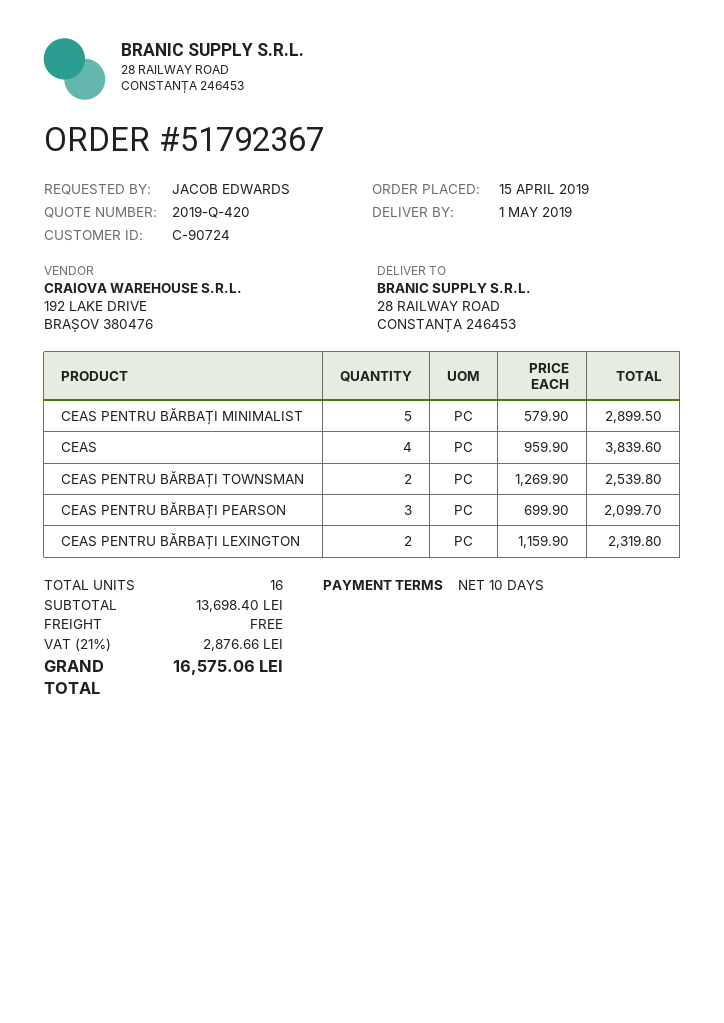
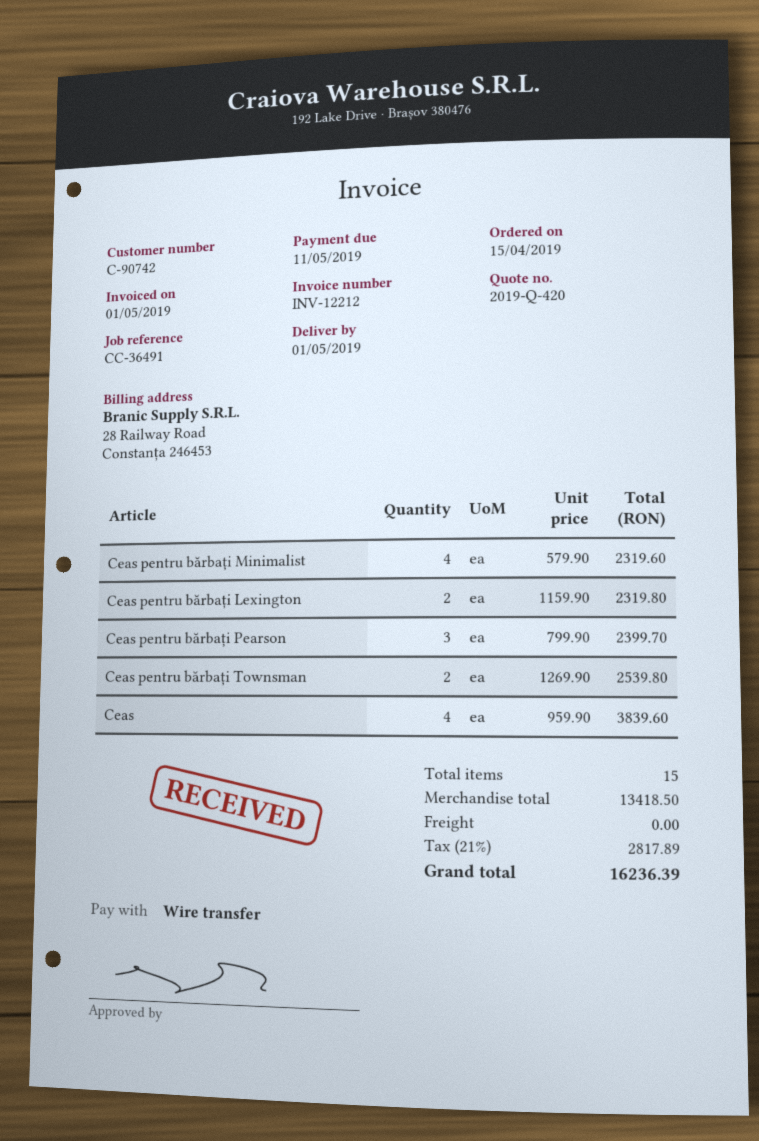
customer number: C-90724 -> C-90742
CEAS PENTRU BĂRBAȚI MINIMALIST: 5 x 579.90 = 2899.50 -> 4 x 579.90 = 2319.60
CEAS PENTRU BĂRBAȚI PEARSON: 3 x 699.90 = 2099.70 -> 3 x 799.90 = 2399.70
total quantity: 16 -> 15
subtotal: 13698.40 -> 13418.50
tax: 21% = 2876.66 -> 21% = 2817.89
total: 16575.06 -> 16236.39

